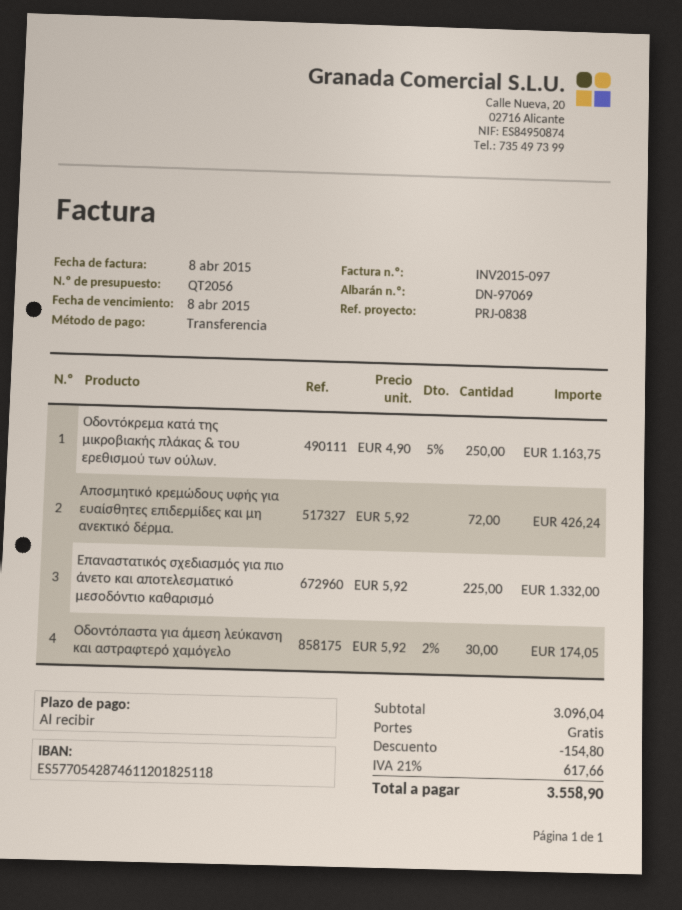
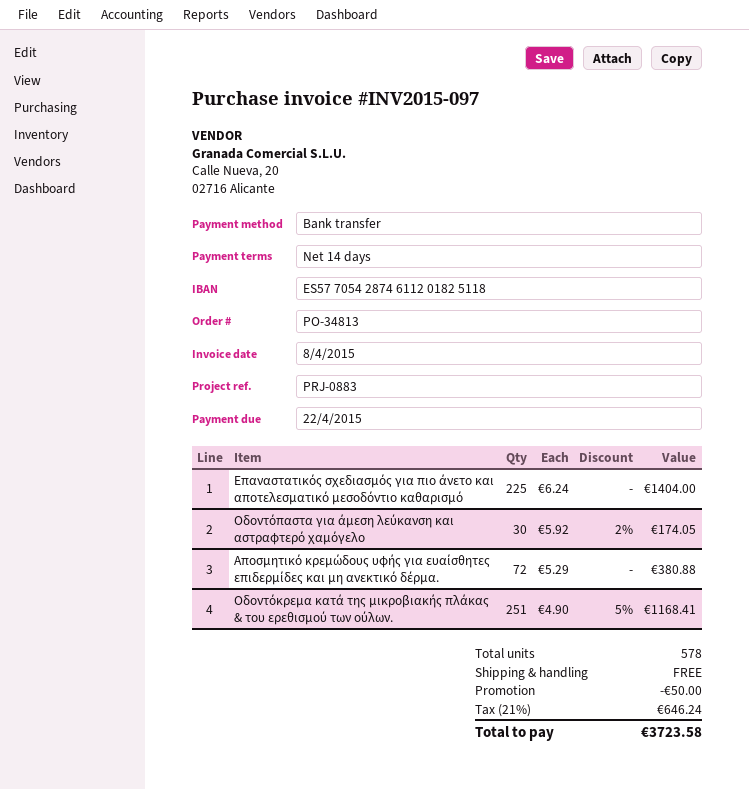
payment terms: on receipt -> 14 days
due date: 2015-04-08 -> 2015-04-22
reference: PRJ-0838 -> PRJ-0883
Οδοντόκρεμα κατά της μικροβιακής πλάκας & του ερεθισμού των ούλων.: 250 x 4.90 - 5% = 1163.75 -> 251 x 4.90 - 5% = 1168.41
Αποσμητικό κρεμώδους υφής για ευαίσθητες επιδερμίδες και μη ανεκτικό δέρμα.: 72 x 5.92 = 426.24 -> 72 x 5.29 = 380.88
Επαναστατικός σχεδιασμός για πιο άνετο και αποτελεσματικό μεσοδόντιο καθαρισμό: 225 x 5.92 = 1332.00 -> 225 x 6.24 = 1404.00
discount: 154.80 -> 50.00
tax: 21% = 617.66 -> 21% = 646.24
total: 3558.90 -> 3723.58

